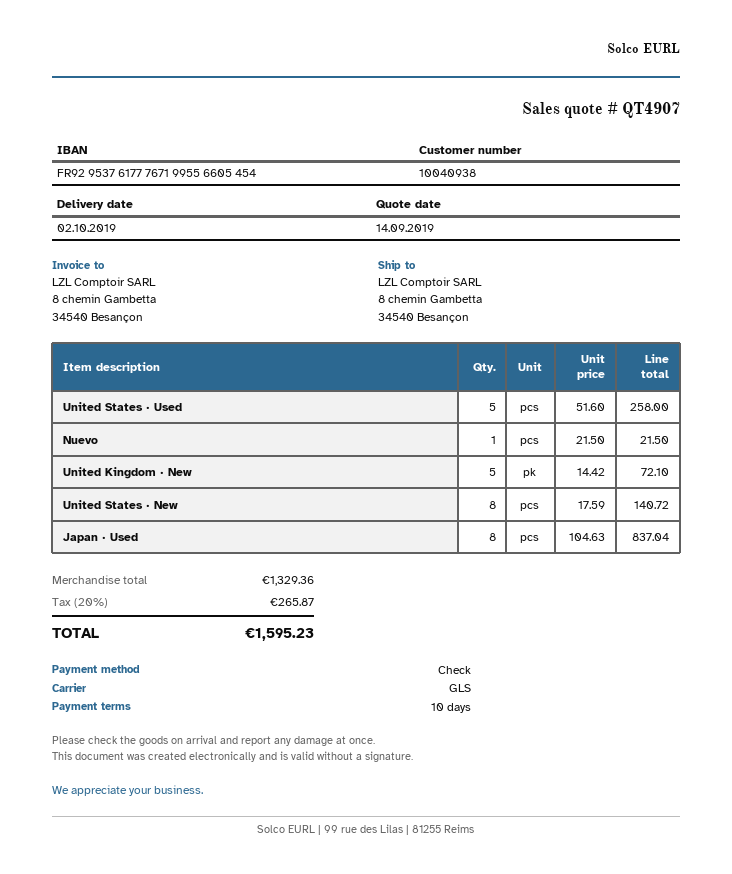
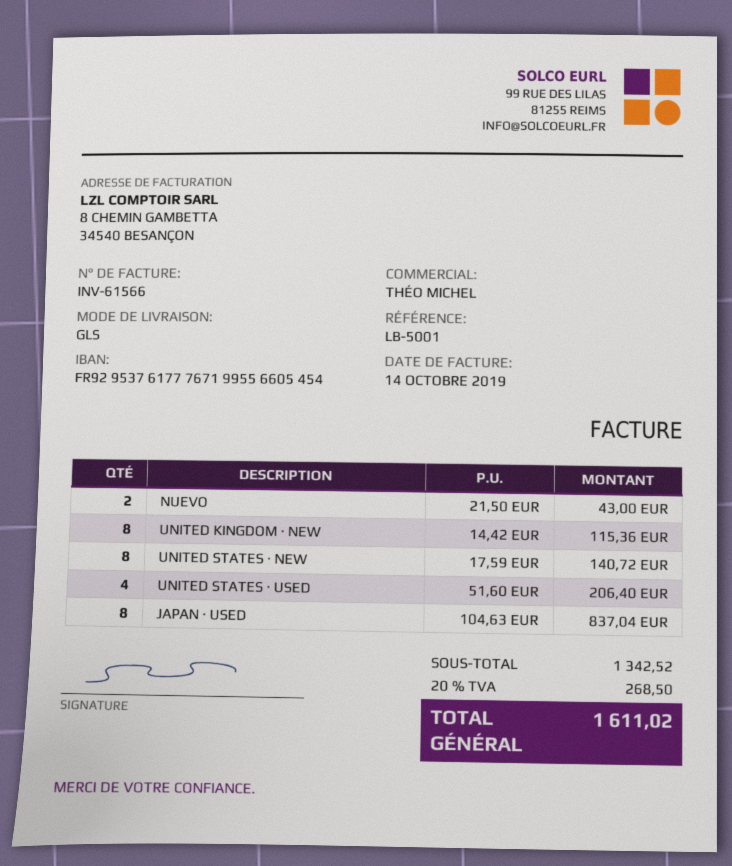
United States · Used: 5 x 51.60 = 258.00 -> 4 x 51.60 = 206.40
Nuevo: 1 x 21.50 = 21.50 -> 2 x 21.50 = 43.00
United Kingdom · New: 5 x 14.42 = 72.10 -> 8 x 14.42 = 115.36
subtotal: 1329.36 -> 1342.52
tax: 20% = 265.87 -> 20% = 268.50
total: 1595.23 -> 1611.02

